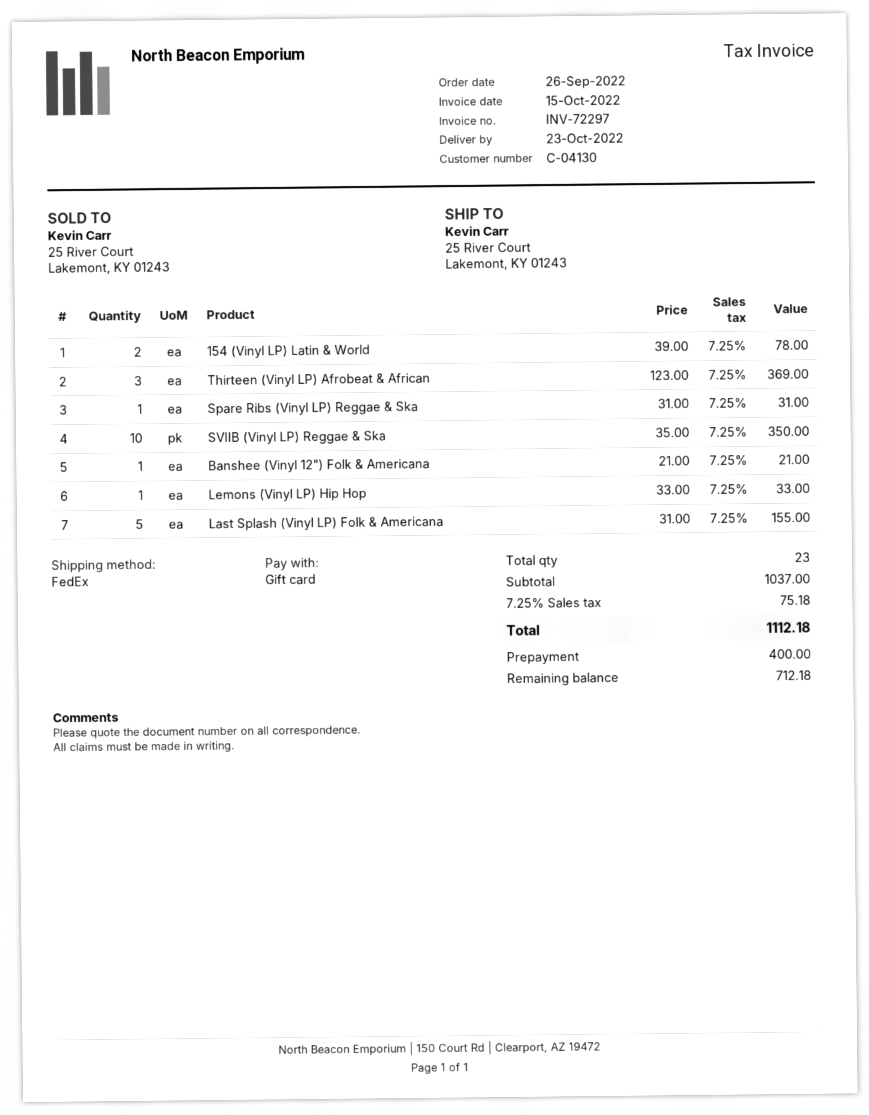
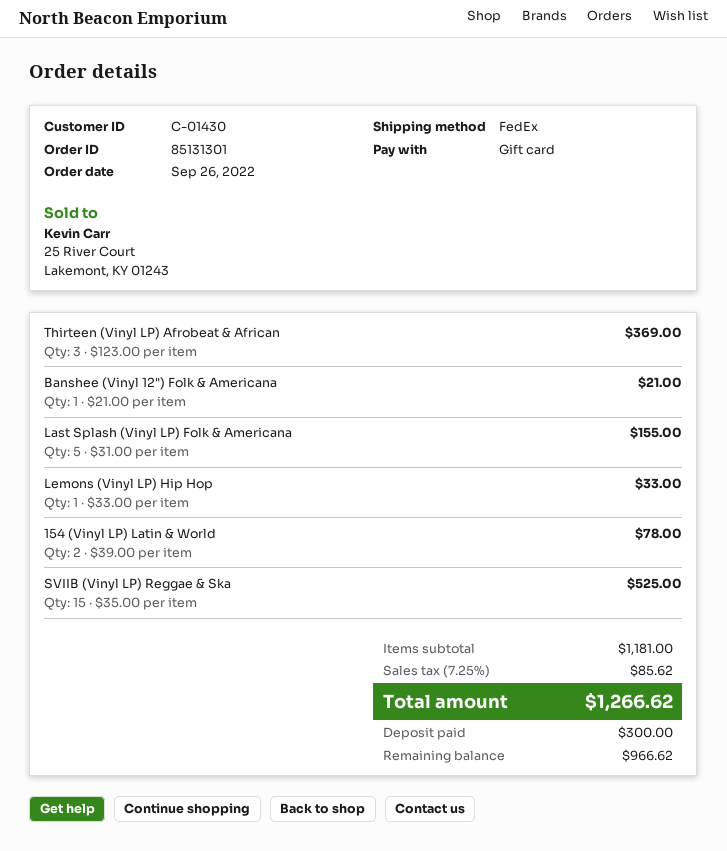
customer number: C-04130 -> C-01430
Spare Ribs (Vinyl LP) Reggae & Ska: 1 x 31.00 = 31.00 -> none
SVIIB (Vinyl LP) Reggae & Ska: 10 x 35.00 = 350.00 -> 15 x 35.00 = 525.00
subtotal: 1037.00 -> 1181.00
tax: 7.25% = 75.18 -> 7.25% = 85.62
total: 1112.18 -> 1266.62
deposit: 400.00 -> 300.00
balance: 712.18 -> 966.62

